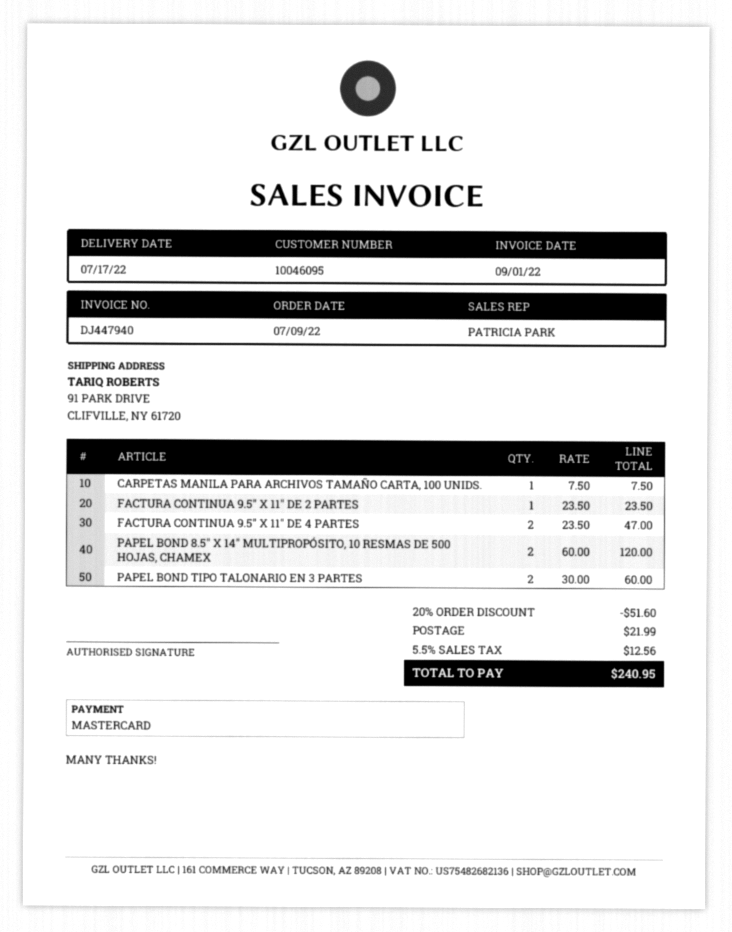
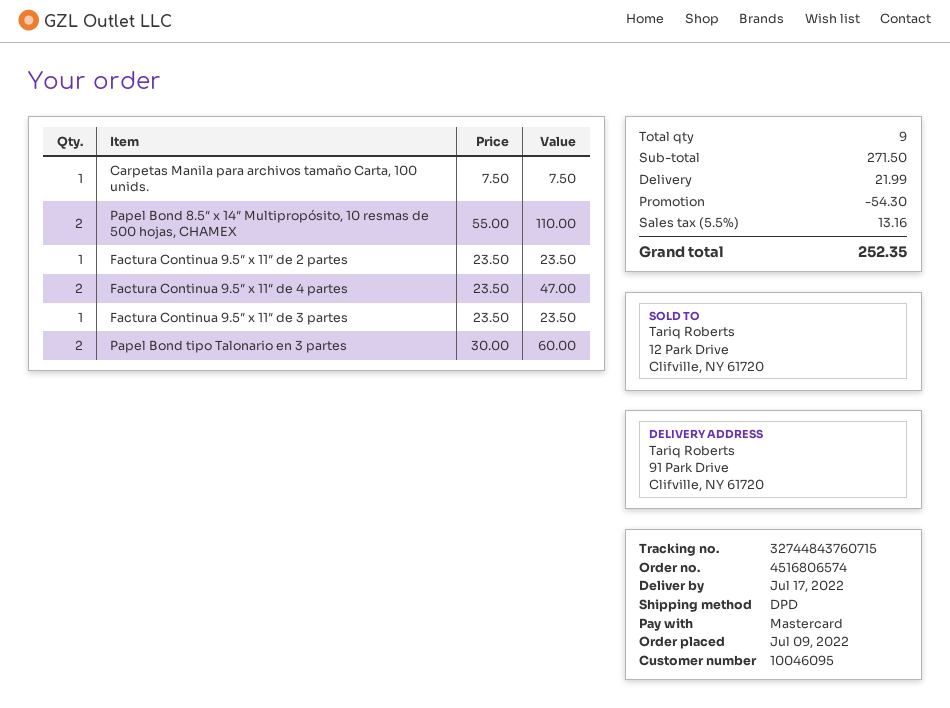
PAPEL BOND 8.5″ X 14″ MULTIPROPÓSITO, 10 RESMAS DE 500 HOJAS, CHAMEX: 2 x 60.00 = 120.00 -> 2 x 55.00 = 110.00
Factura Continua 9.5″ x 11″ de 3 partes: none -> 1 x 23.50 = 23.50
discount: 51.60 -> 54.30
tax: 5.5% = 12.56 -> 5.5% = 13.16
total: 240.95 -> 252.35

